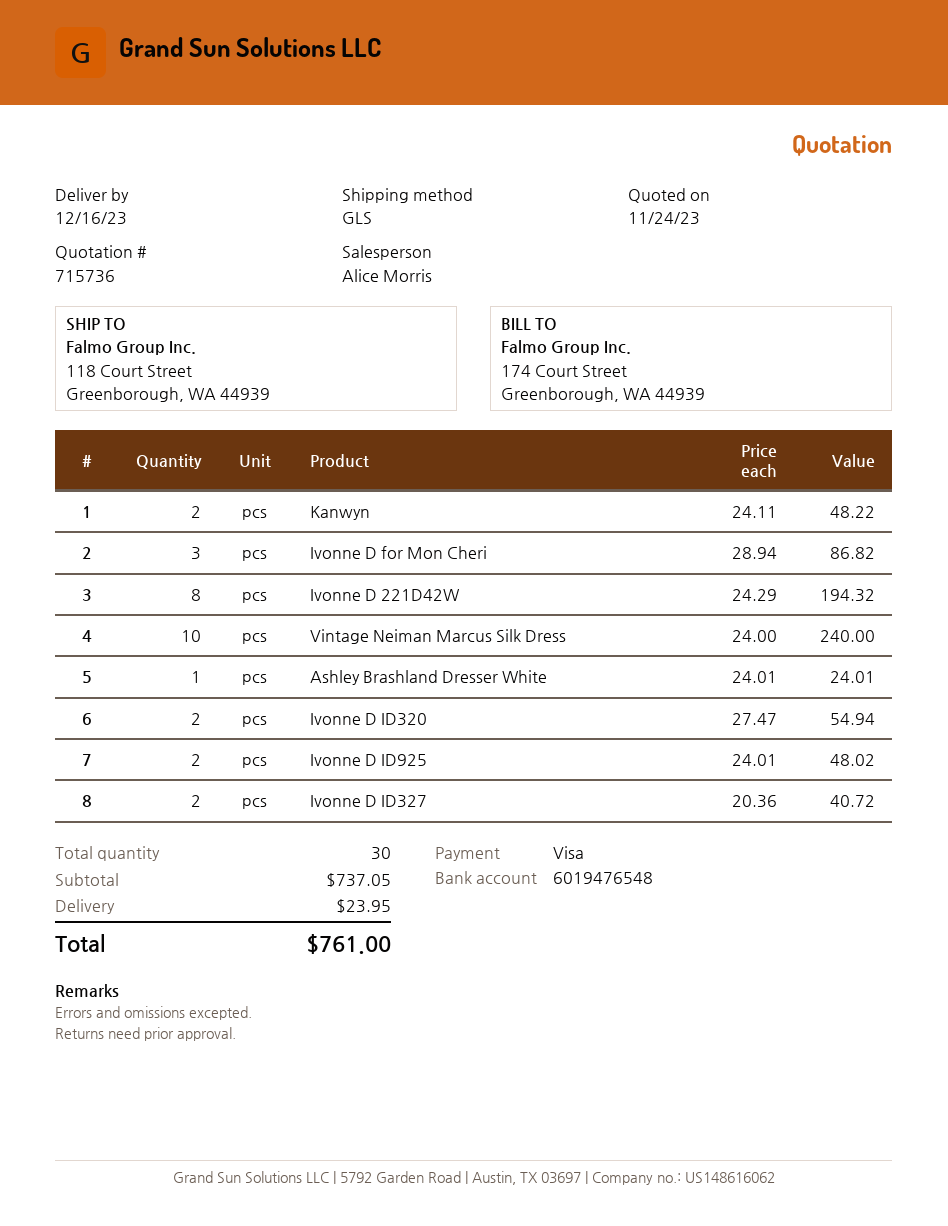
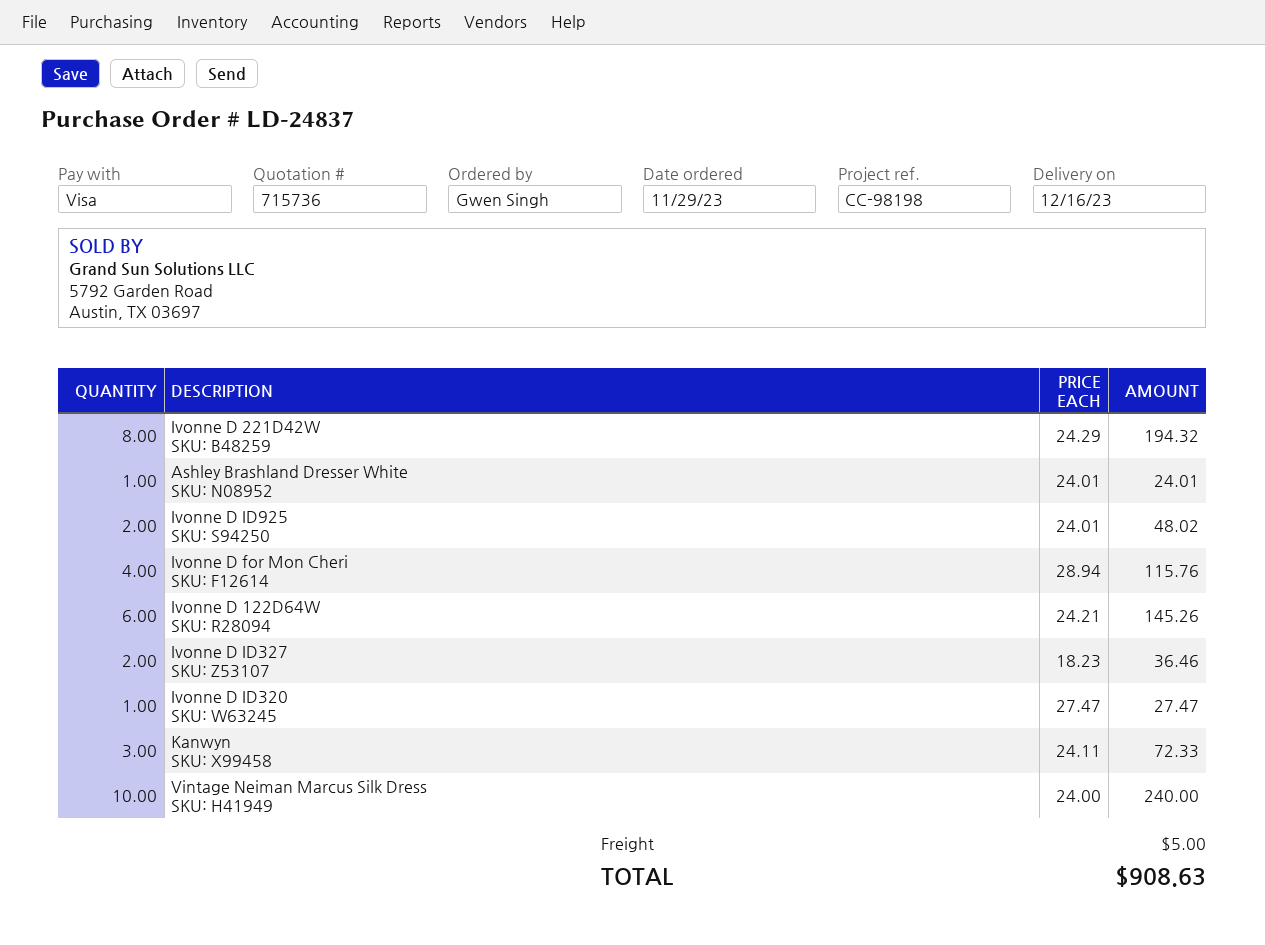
Kanwyn: 2 x 24.11 = 48.22 -> 3 x 24.11 = 72.33
Ivonne D for Mon Cheri: 3 x 28.94 = 86.82 -> 4 x 28.94 = 115.76
Ivonne D ID320: 2 x 27.47 = 54.94 -> 1 x 27.47 = 27.47
Ivonne D ID327: 2 x 20.36 = 40.72 -> 2 x 18.23 = 36.46
Ivonne D 122D64W: none -> 6 x 24.21 = 145.26
shipping: 23.95 -> 5.00
total: 761.00 -> 908.63

